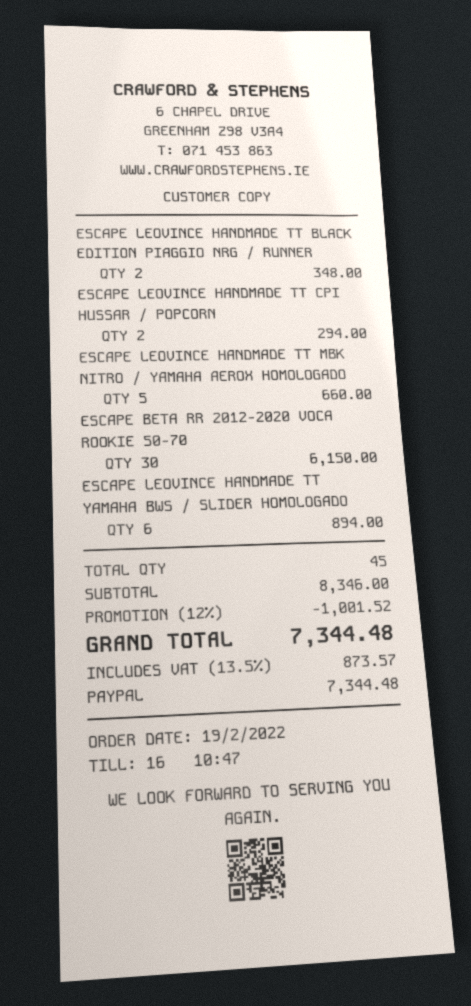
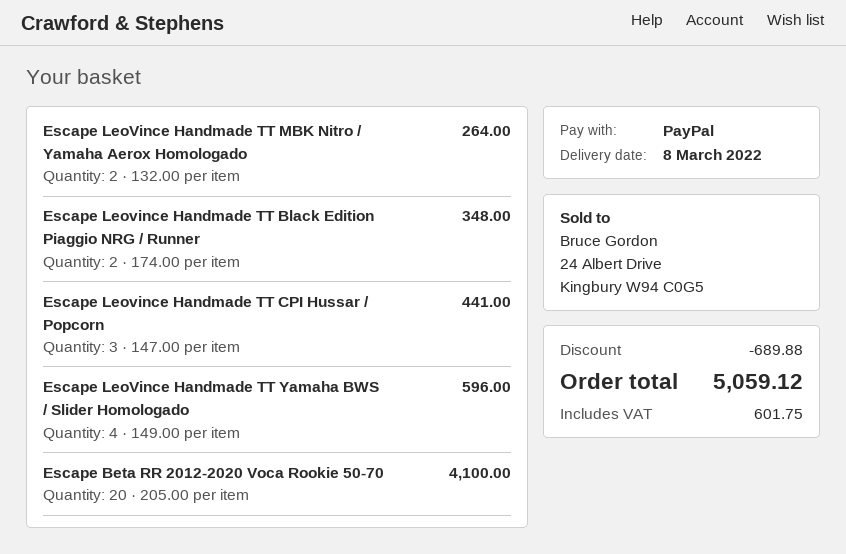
ESCAPE LEOVINCE HANDMADE TT CPI HUSSAR / POPCORN: 2 for 294.00 -> 3 for 441.00
ESCAPE LEOVINCE HANDMADE TT MBK NITRO / YAMAHA AEROX HOMOLOGADO: 5 for 660.00 -> 2 for 264.00
ESCAPE BETA RR 2012-2020 VOCA ROOKIE 50-70: 30 for 6150.00 -> 20 for 4100.00
ESCAPE LEOVINCE HANDMADE TT YAMAHA BWS / SLIDER HOMOLOGADO: 6 for 894.00 -> 4 for 596.00
discount: 1001.52 -> 689.88
tax: 873.57 -> 601.75
total: 7344.48 -> 5059.12

